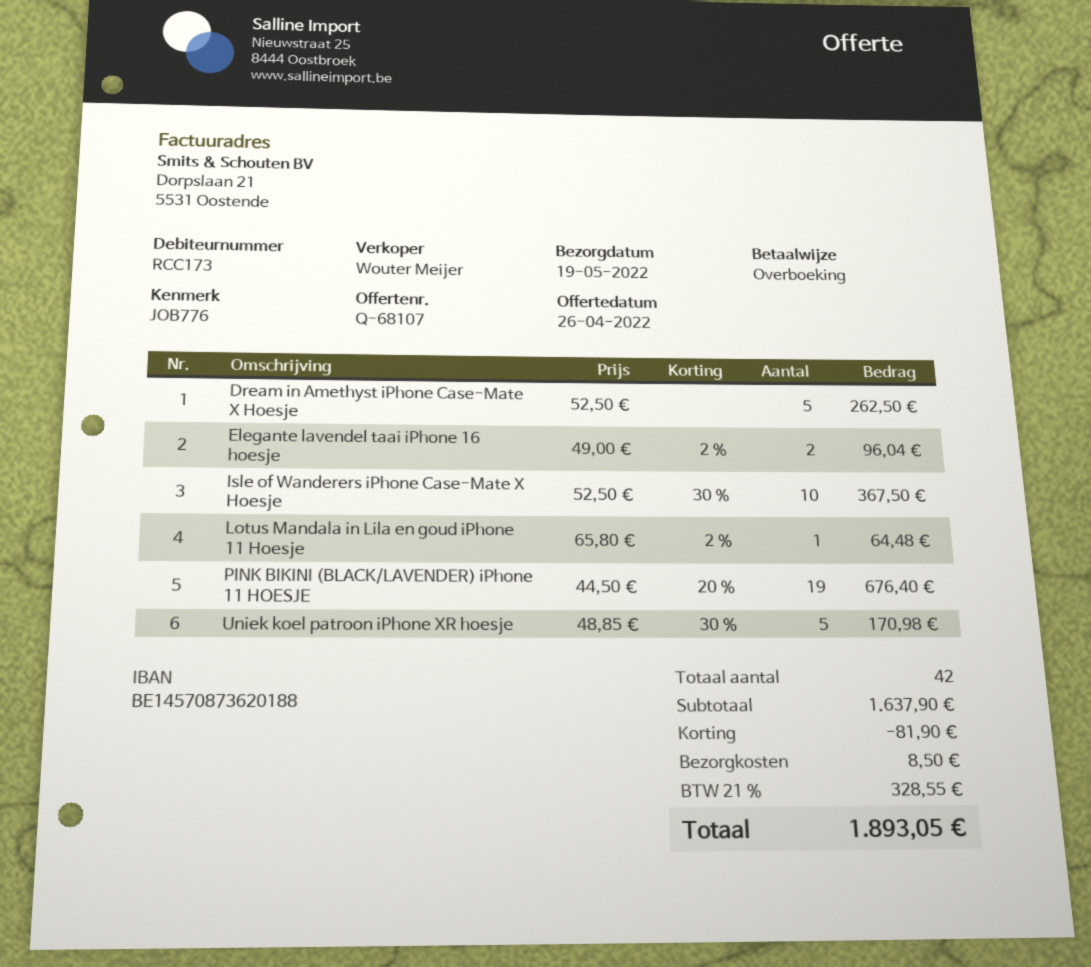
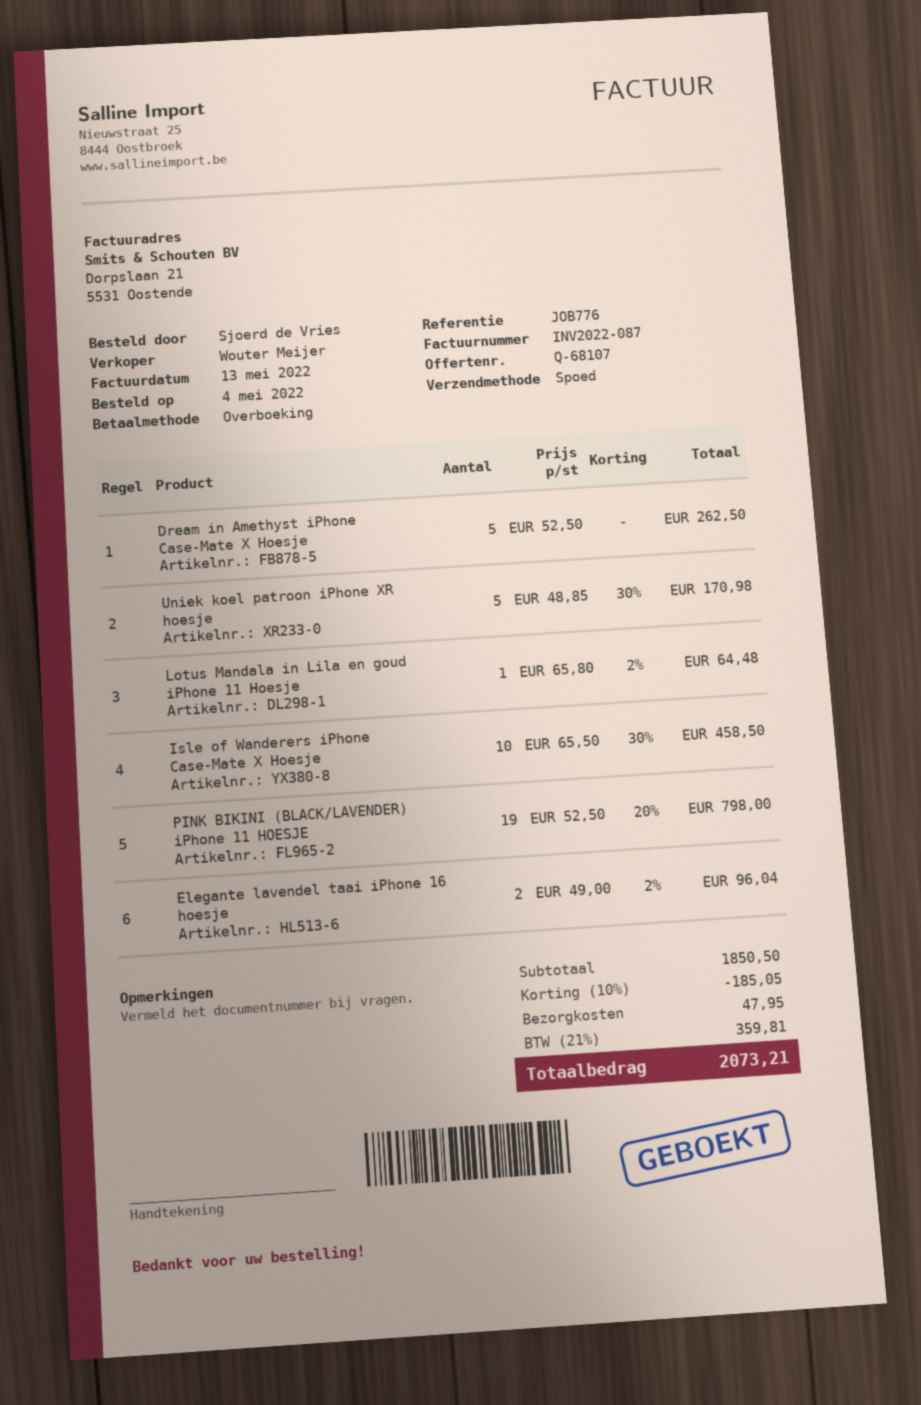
Isle of Wanderers iPhone Case-Mate X Hoesje: 10 x 52.50 - 30% = 367.50 -> 10 x 65.50 - 30% = 458.50
PINK BIKINI (BLACK/LAVENDER) iPhone 11 HOESJE: 19 x 44.50 - 20% = 676.40 -> 19 x 52.50 - 20% = 798.00
subtotal: 1637.90 -> 1850.50
discount: 81.90 -> 185.05
shipping: 8.50 -> 47.95
tax: 21% = 328.55 -> 21% = 359.81
total: 1893.05 -> 2073.21

